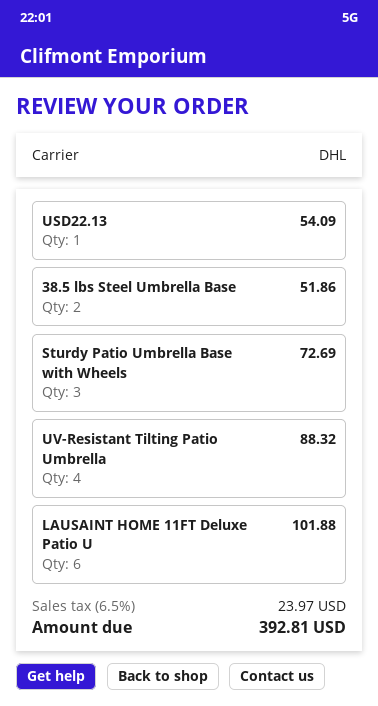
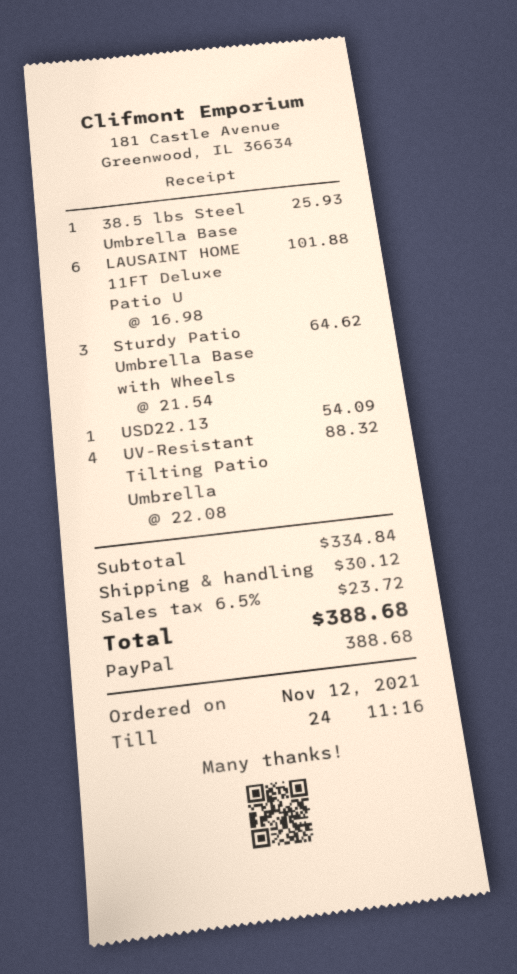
38.5 lbs Steel Umbrella Base: 2 for 51.86 -> 1 for 25.93
Sturdy Patio Umbrella Base with Wheels: 3 for 72.69 -> 3 for 64.62
shipping: none -> 30.12
tax: 6.5% = 23.97 -> 6.5% = 23.72
total: 392.81 -> 388.68

